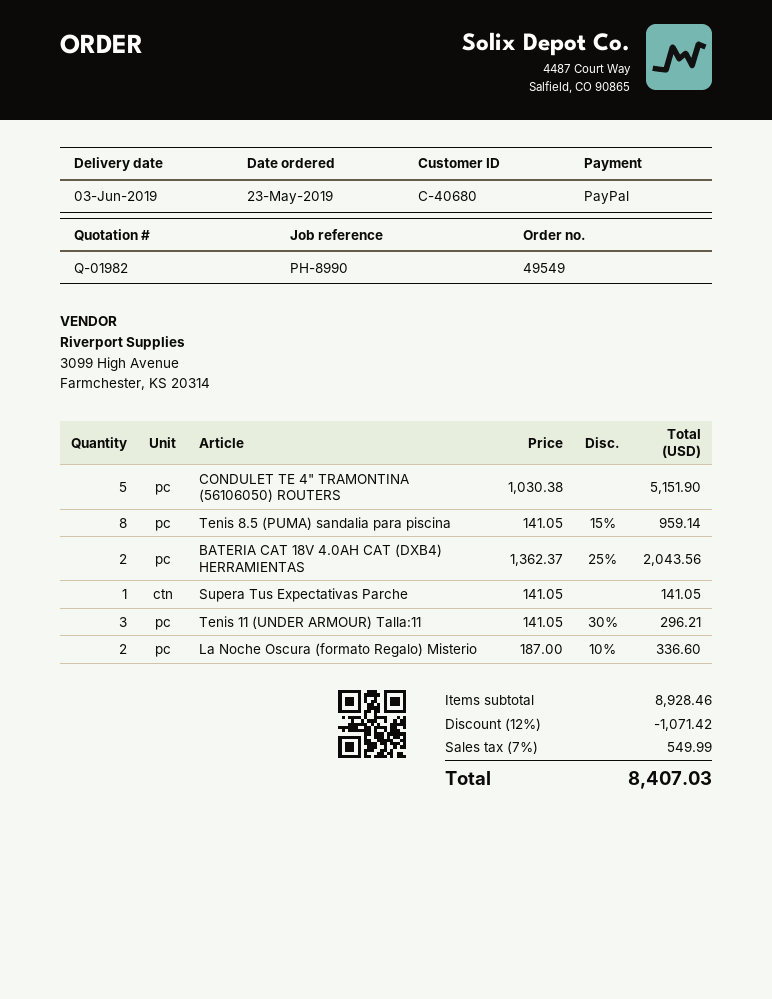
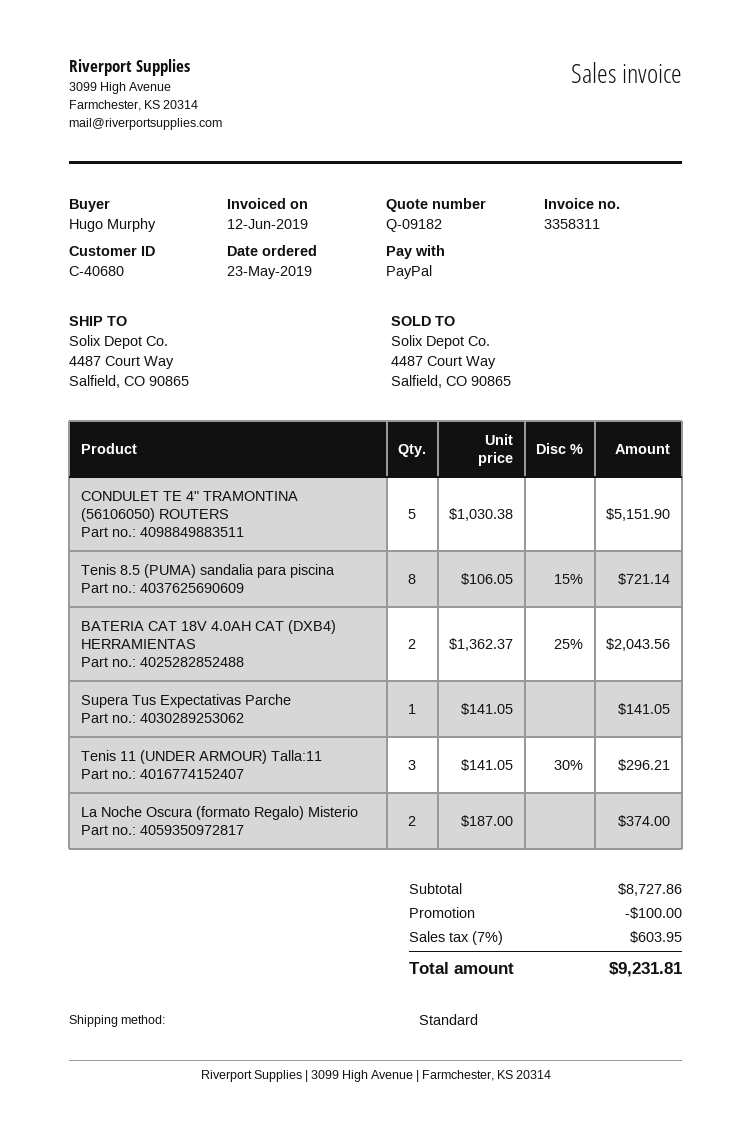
quote number: Q-01982 -> Q-09182
Tenis 8.5 (PUMA) sandalia para piscina: 8 x 141.05 - 15% = 959.14 -> 8 x 106.05 - 15% = 721.14
La Noche Oscura (formato Regalo) Misterio: 2 x 187.00 - 10% = 336.60 -> 2 x 187.00 = 374.00
subtotal: 8928.46 -> 8727.86
discount: 1071.42 -> 100.00
tax: 7% = 549.99 -> 7% = 603.95
total: 8407.03 -> 9231.81

